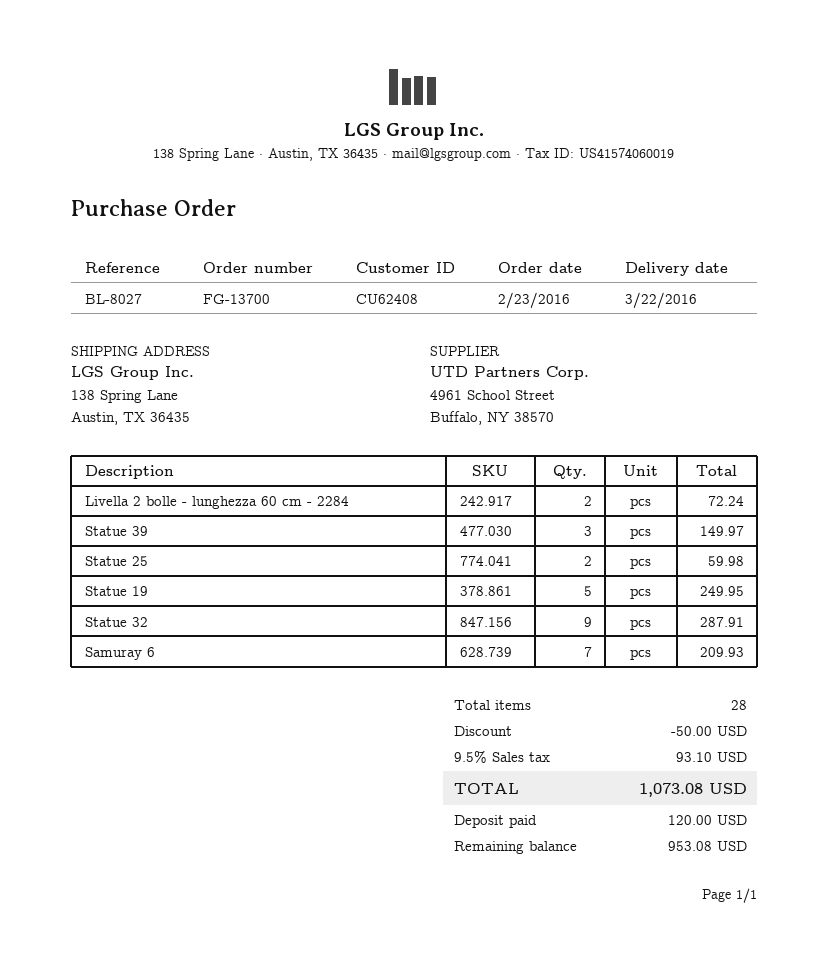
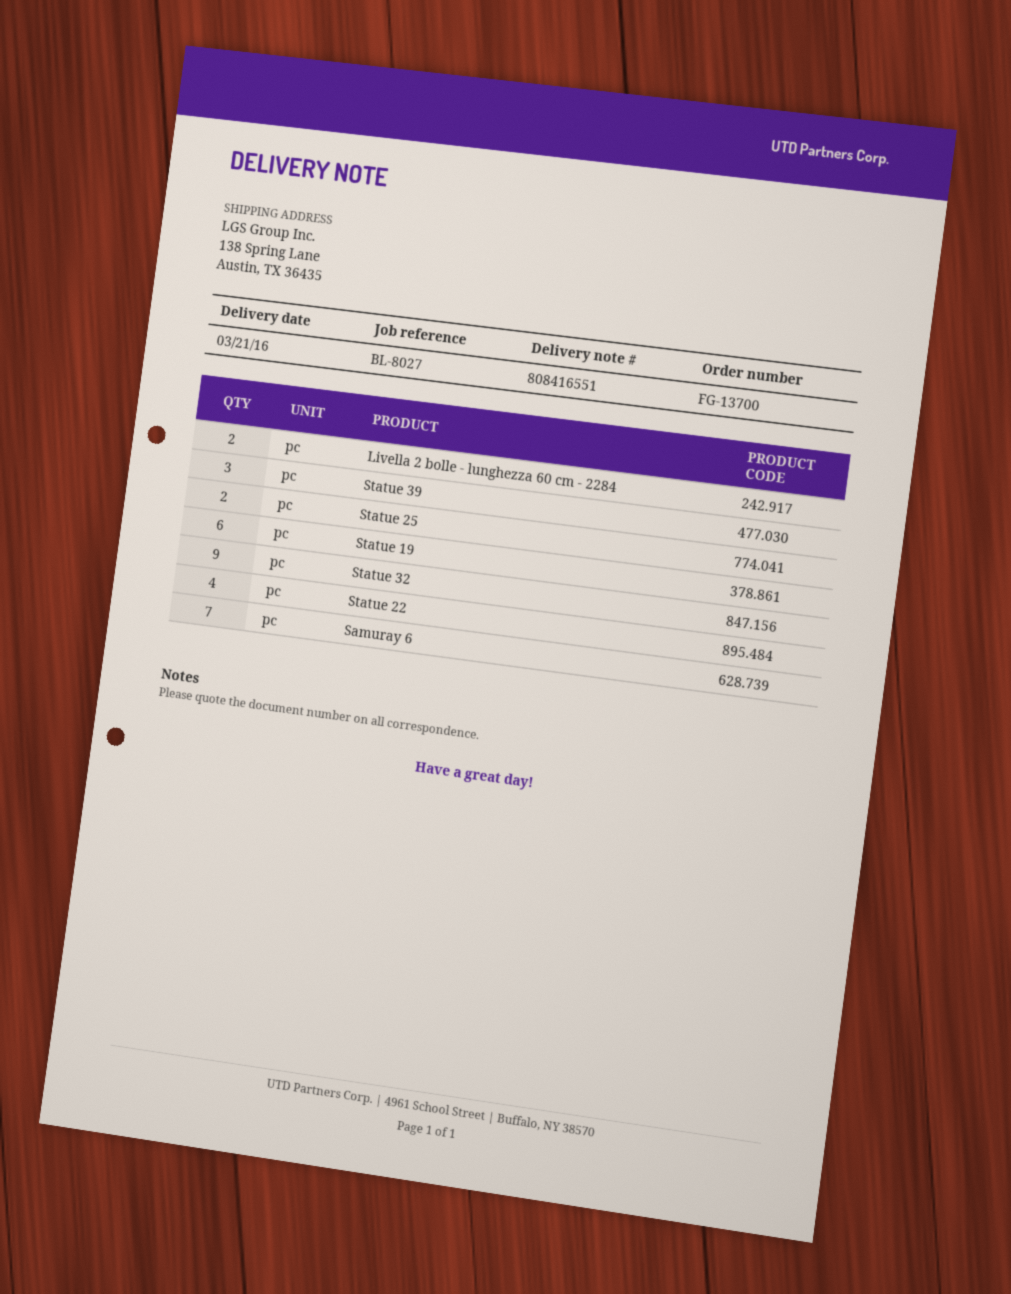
delivery date: 2016-03-22 -> 2016-03-21
Statue 19: 5 -> 6
Statue 22: none -> 4

